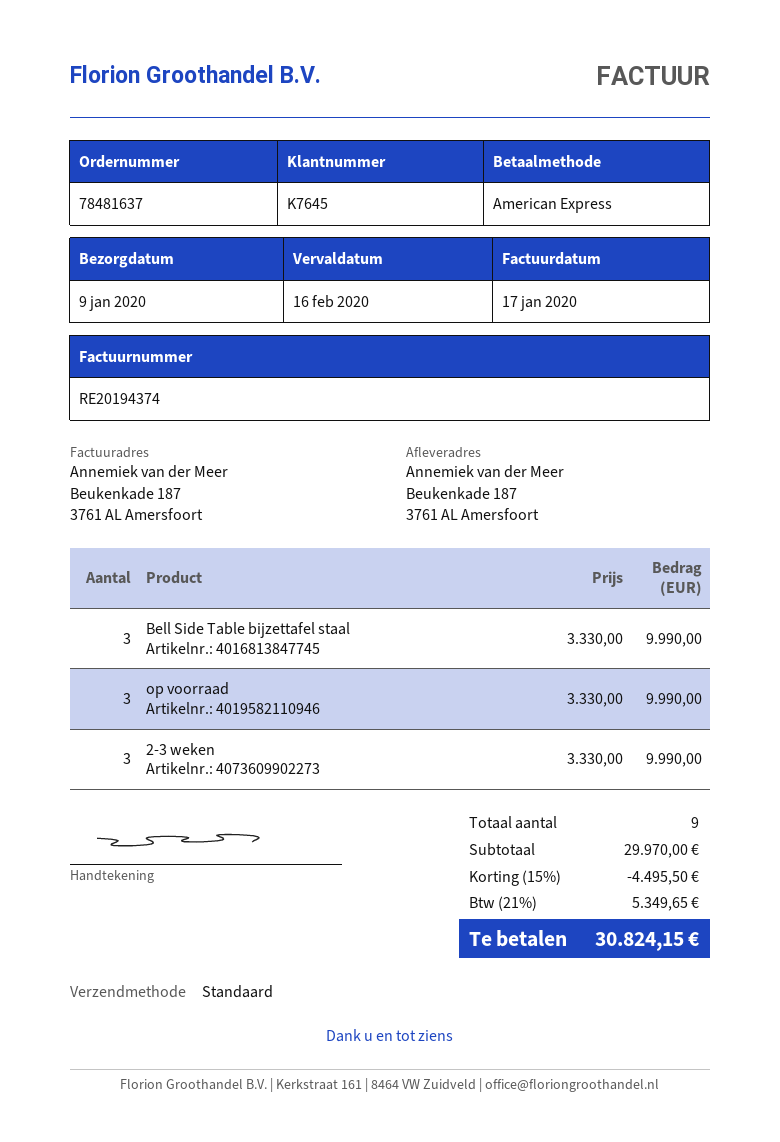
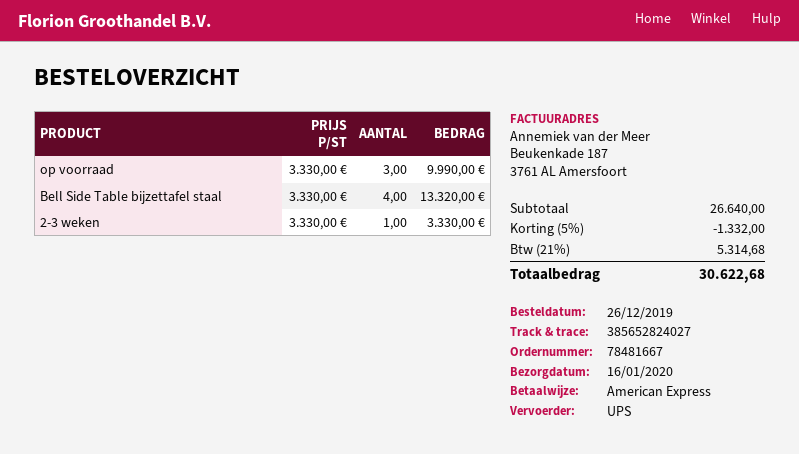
order number: 78481637 -> 78481667
delivery date: 2020-01-09 -> 2020-01-16
shipping method: standard -> UPS
Bell Side Table bijzettafel staal: 3 x 3330.00 = 9990.00 -> 4 x 3330.00 = 13320.00
2-3 weken: 3 x 3330.00 = 9990.00 -> 1 x 3330.00 = 3330.00
subtotal: 29970.00 -> 26640.00
discount: 15% = 4495.50 -> 5% = 1332.00
tax: 21% = 5349.65 -> 21% = 5314.68
total: 30824.15 -> 30622.68

